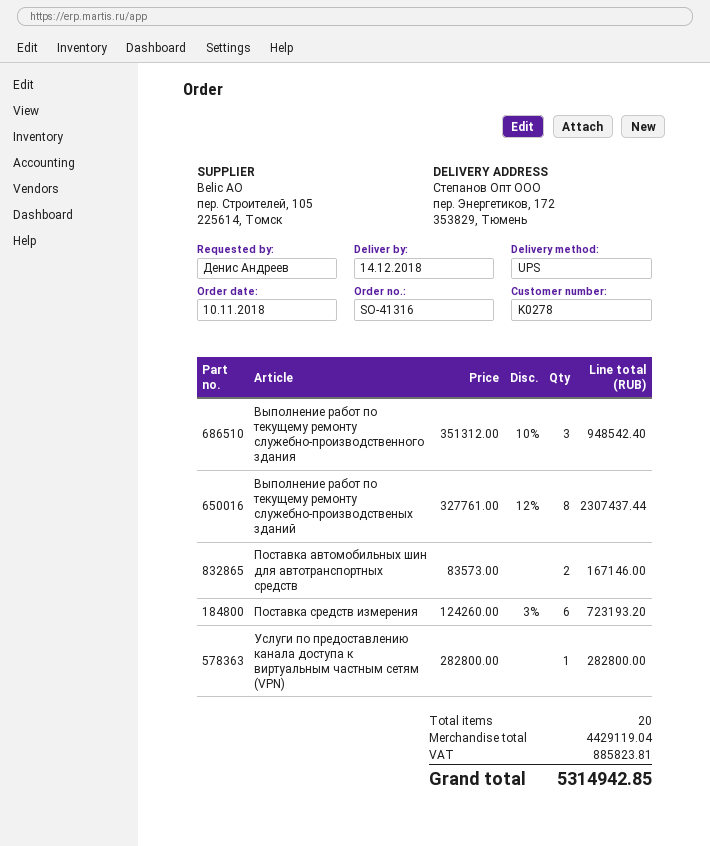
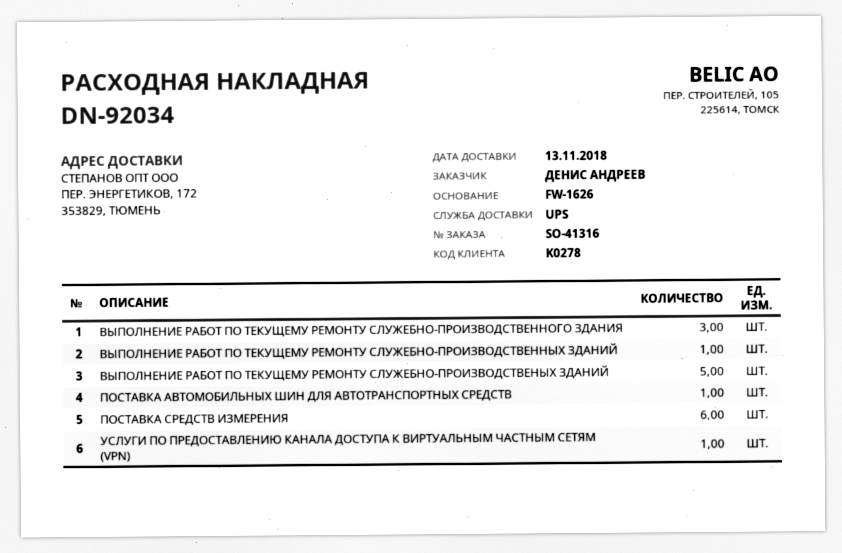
delivery date: 2018-12-14 -> 2018-11-13
Выполнение работ по текущему ремонту служебно-производственых зданий: 8 -> 5
Поставка автомобильных шин для автотранспортных средств: 2 -> 1
ВЫПОЛНЕНИЕ РАБОТ ПО ТЕКУЩЕМУ РЕМОНТУ СЛУЖЕБНО-ПРОИЗВОДСТВЕННЫХ ЗДАНИЙ: none -> 1

